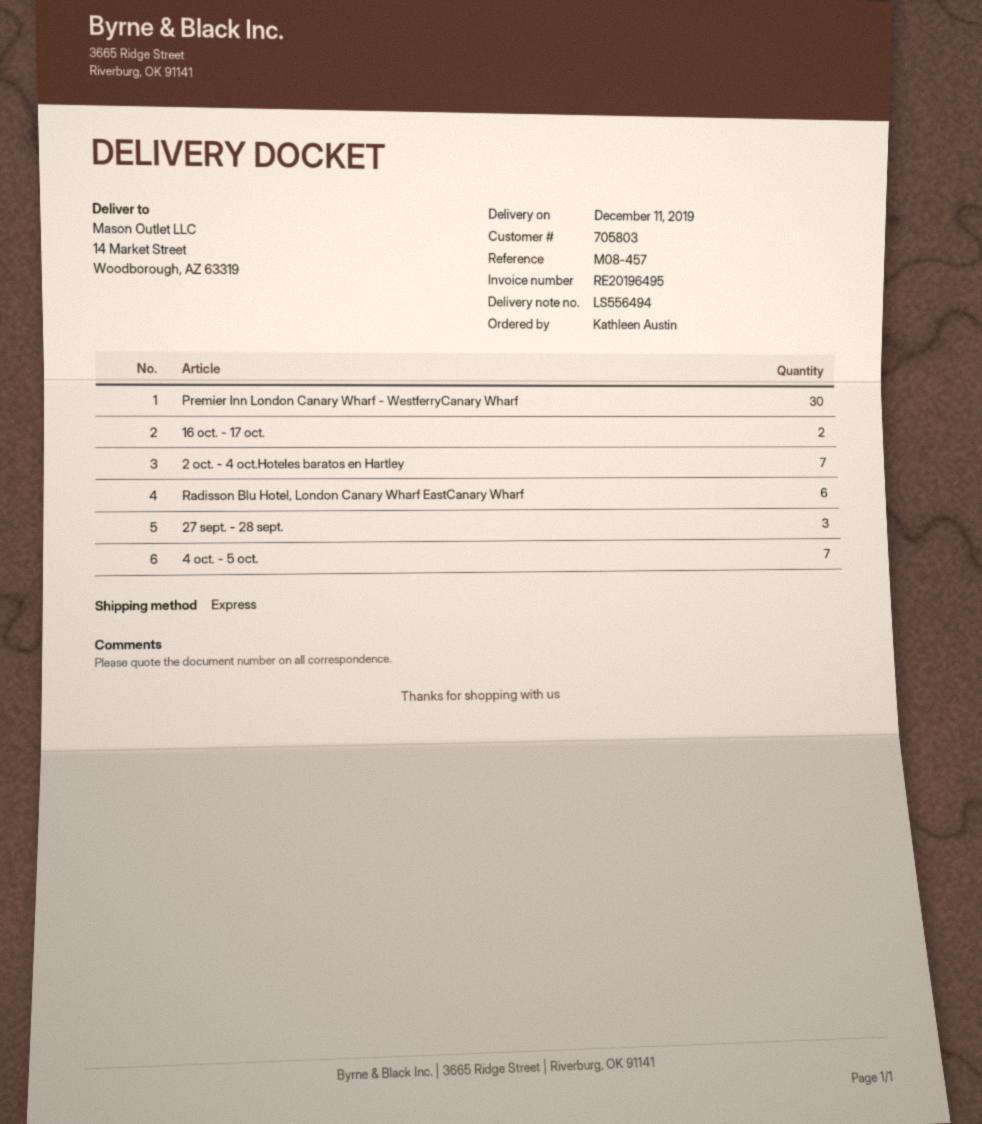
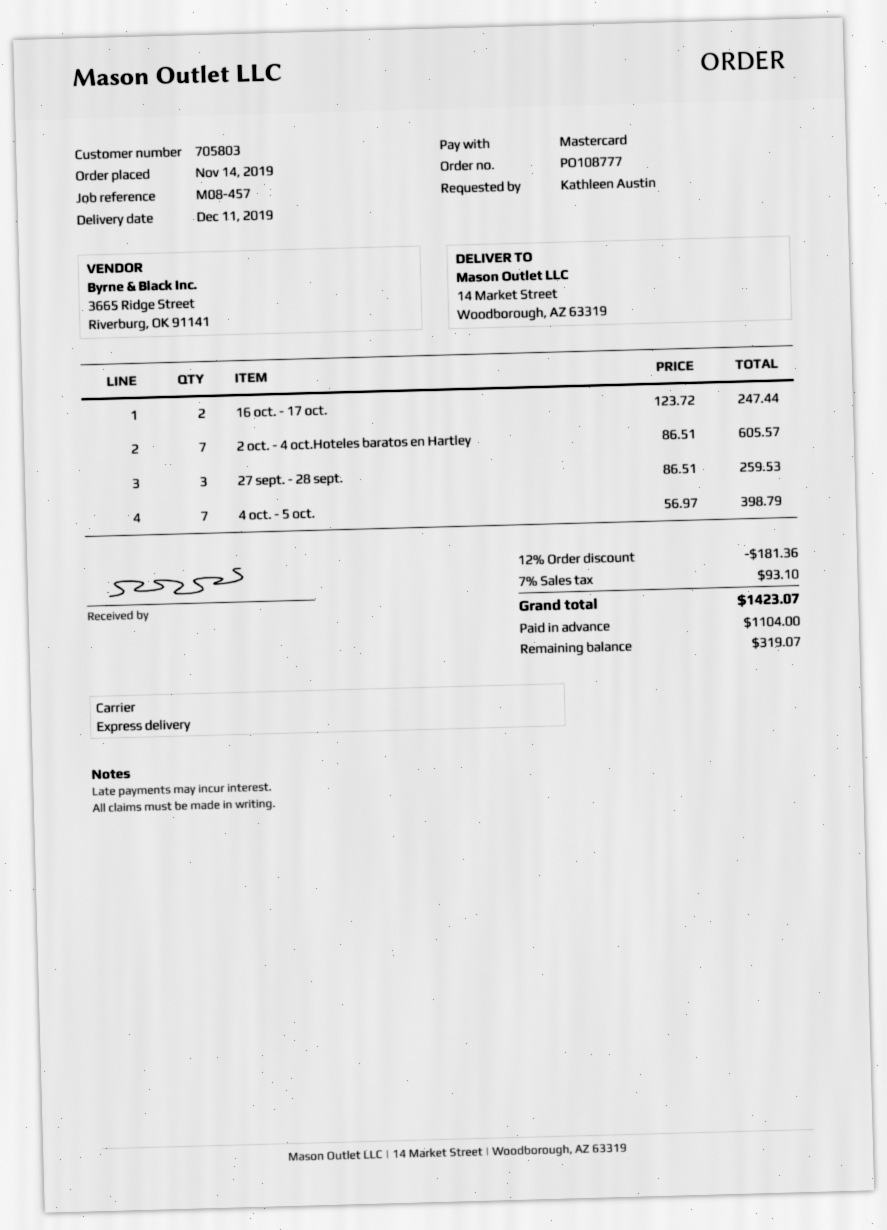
Premier Inn London Canary Wharf - WestferryCanary Wharf: 30 -> none
Radisson Blu Hotel, London Canary Wharf EastCanary Wharf: 6 -> none

